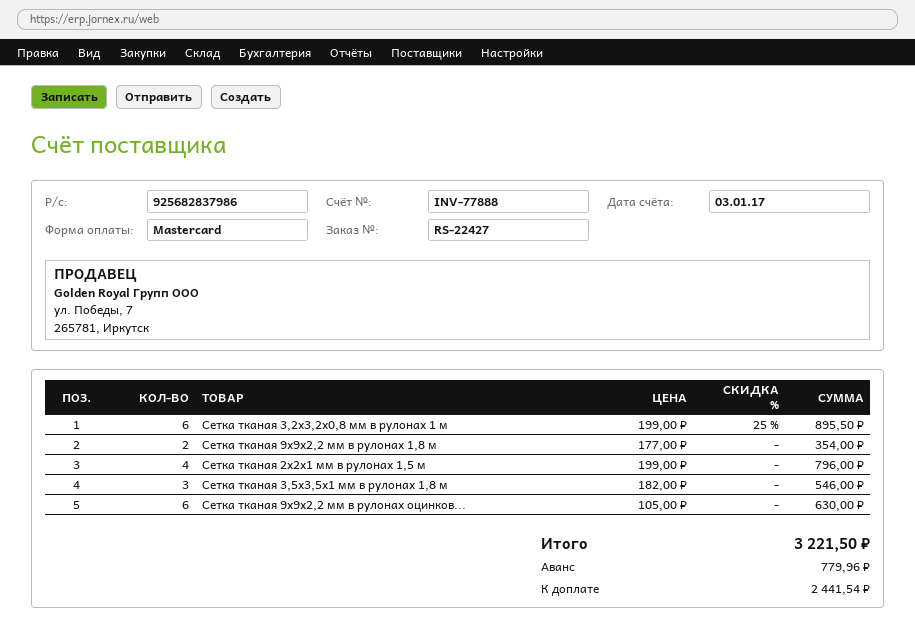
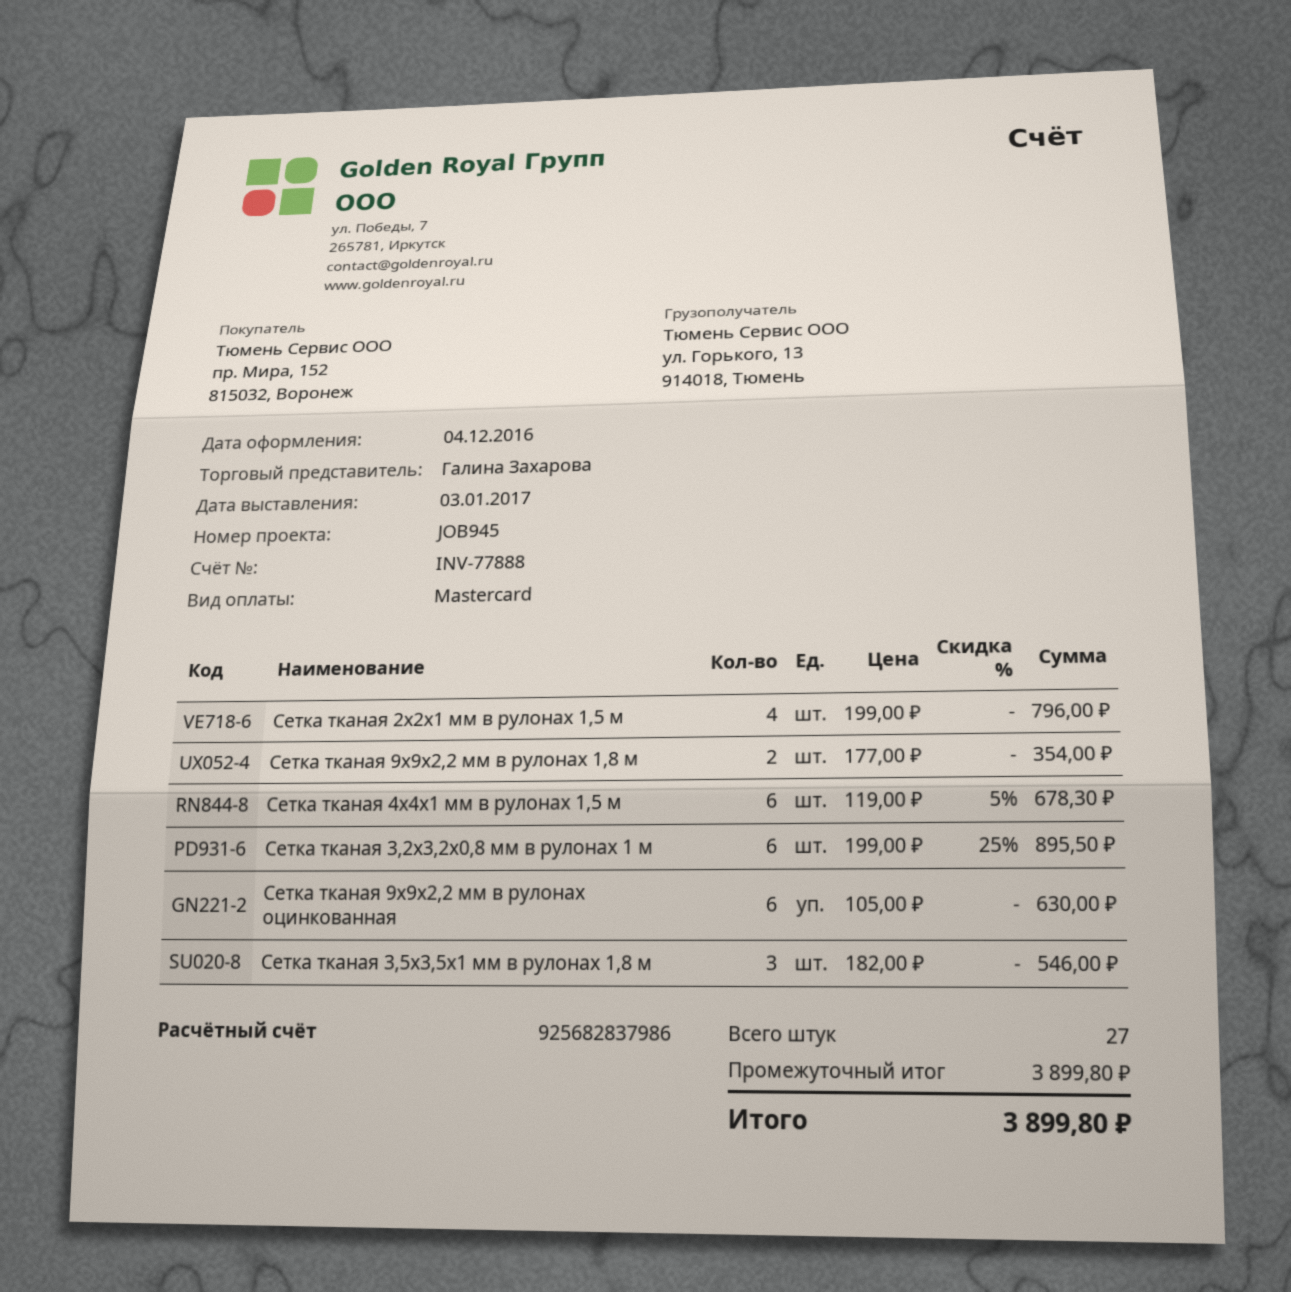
Сетка тканая 4х4х1 мм в рулонах 1,5 м: none -> 6 x 119.00 - 5% = 678.30
total: 3221.50 -> 3899.80

